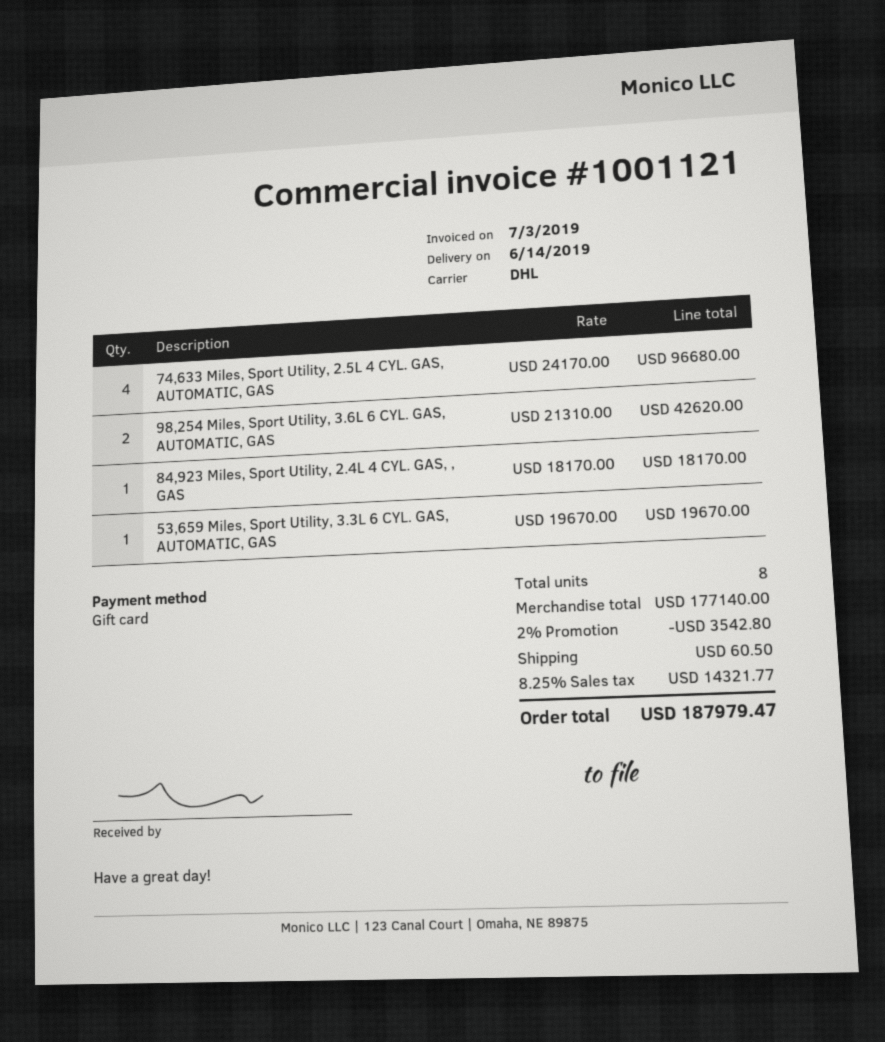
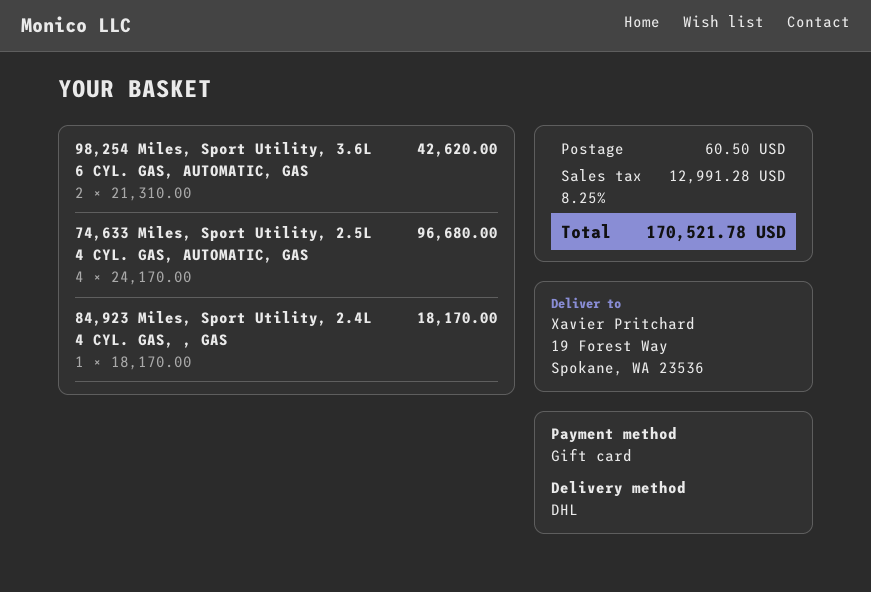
53,659 Miles, Sport Utility, 3.3L 6 CYL. GAS, AUTOMATIC, GAS: 1 x 19670.00 = 19670.00 -> none
discount: 2% = 3542.80 -> none
tax: 8.25% = 14321.77 -> 8.25% = 12991.28
total: 187979.47 -> 170521.78

